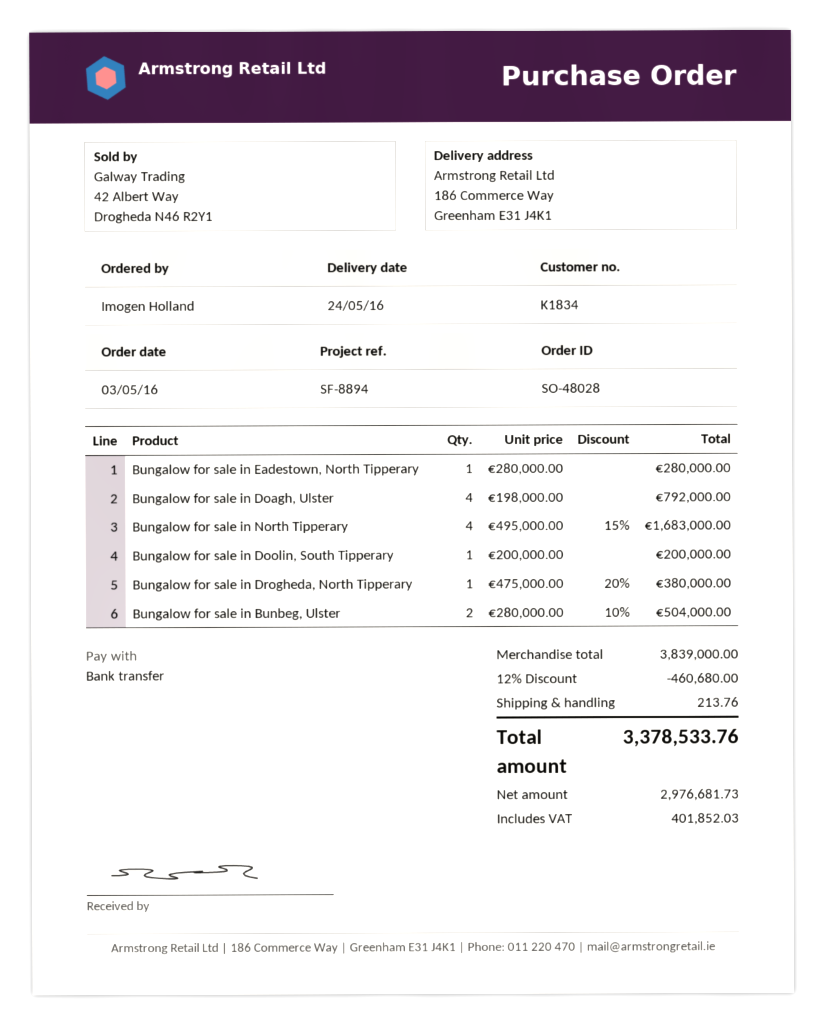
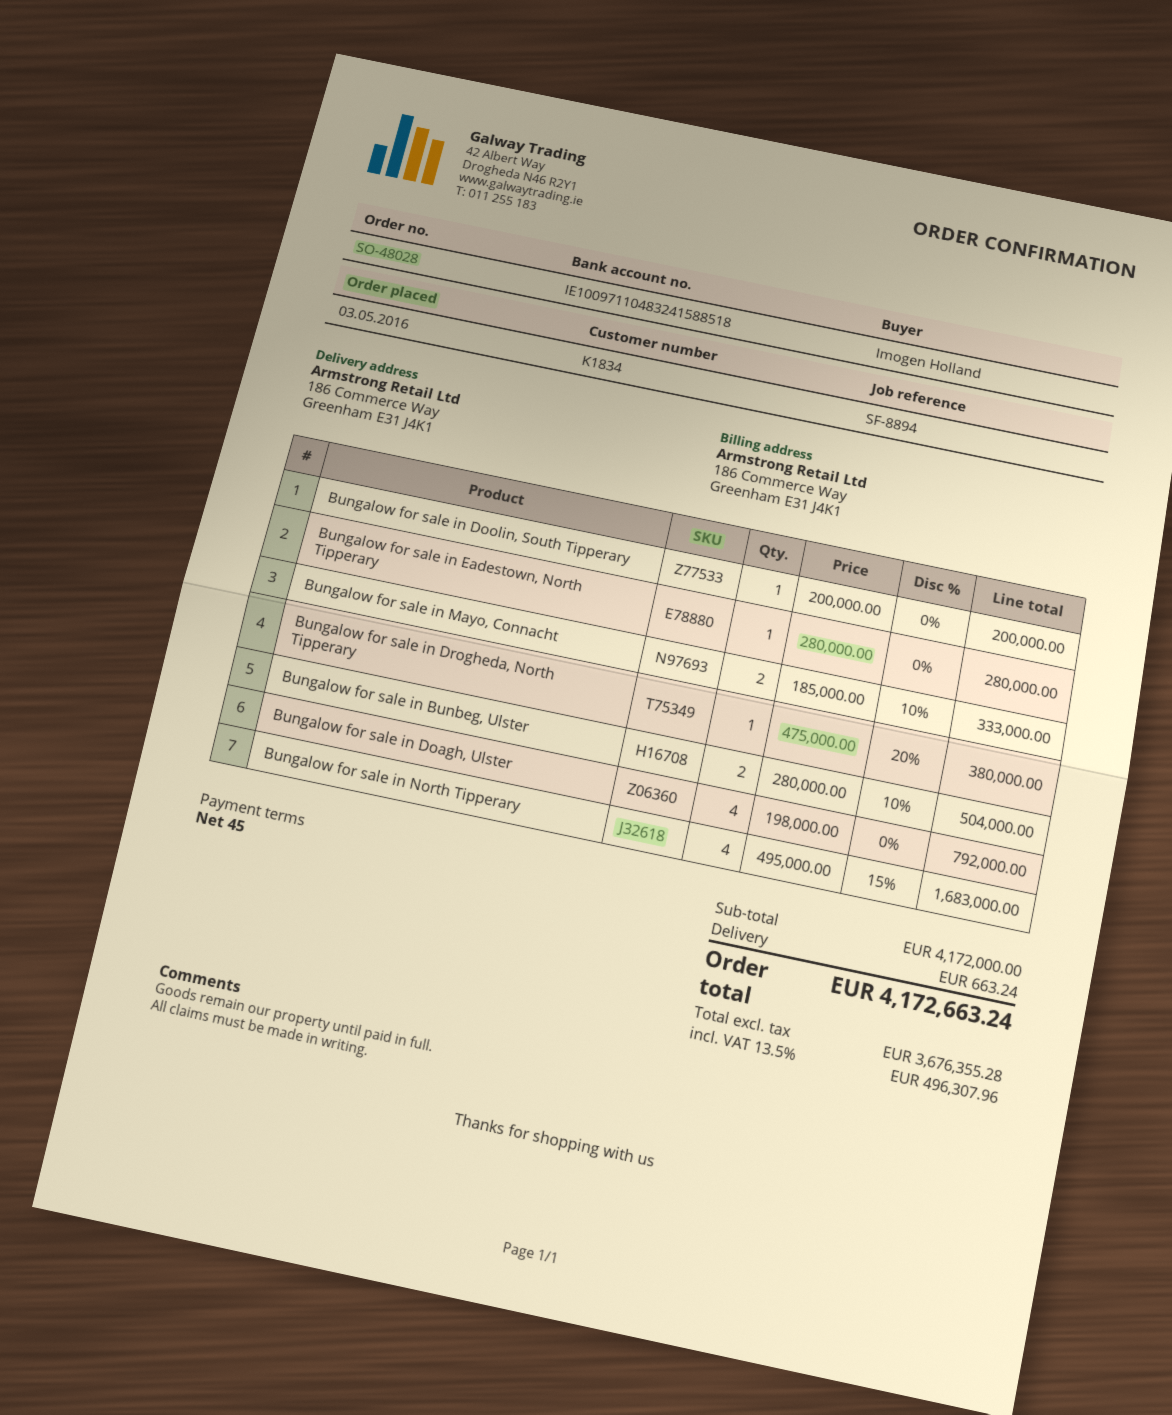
Bungalow for sale in Mayo, Connacht: none -> 2 x 185000.00 - 10% = 333000.00
subtotal: 3839000.00 -> 4172000.00
discount: 12% = 460680.00 -> none
shipping: 213.76 -> 663.24
net: 2976681.73 -> 3676355.28
tax: 401852.03 -> 496307.96
total: 3378533.76 -> 4172663.24

